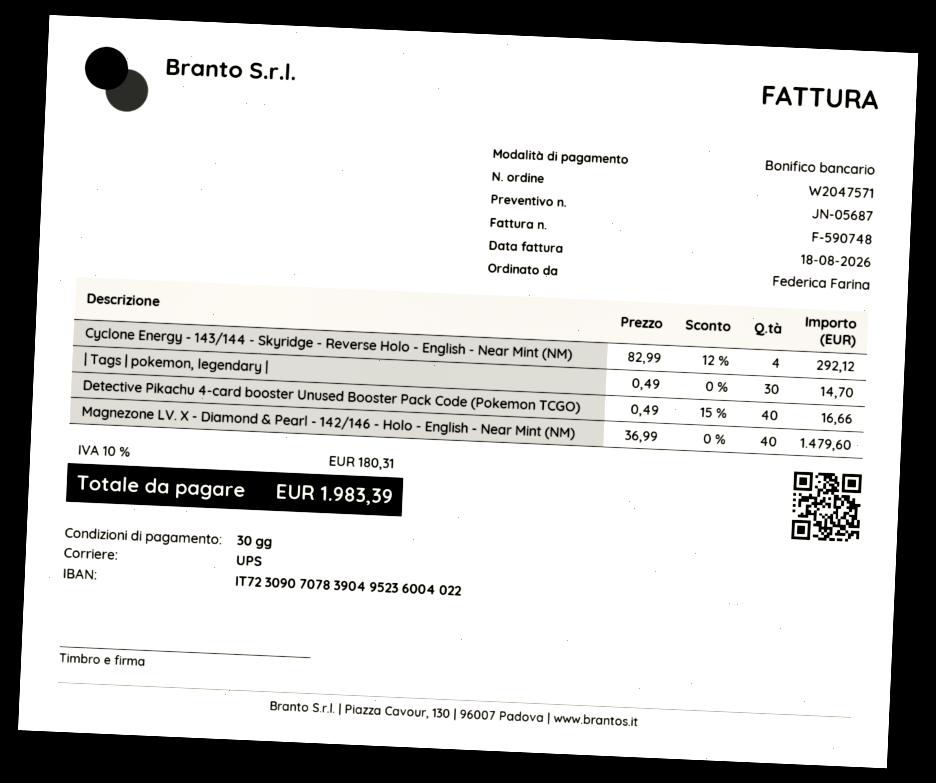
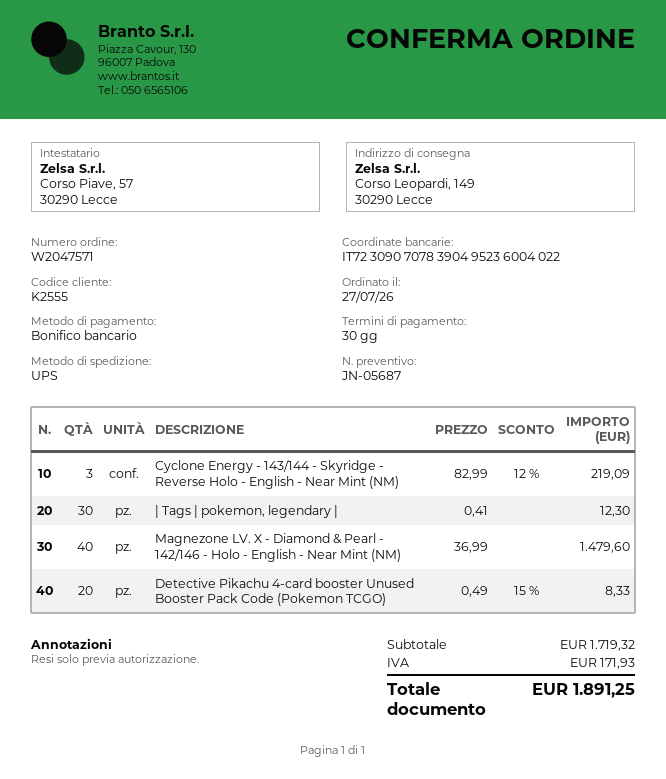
Cyclone Energy - 143/144 - Skyridge - Reverse Holo - English - Near Mint (NM): 4 x 82.99 - 12% = 292.12 -> 3 x 82.99 - 12% = 219.09
| Tags | pokemon, legendary |: 30 x 0.49 = 14.70 -> 30 x 0.41 = 12.30
Detective Pikachu 4-card booster Unused Booster Pack Code (Pokemon TCGO): 40 x 0.49 - 15% = 16.66 -> 20 x 0.49 - 15% = 8.33
tax: 180.31 -> 171.93
total: 1983.39 -> 1891.25

